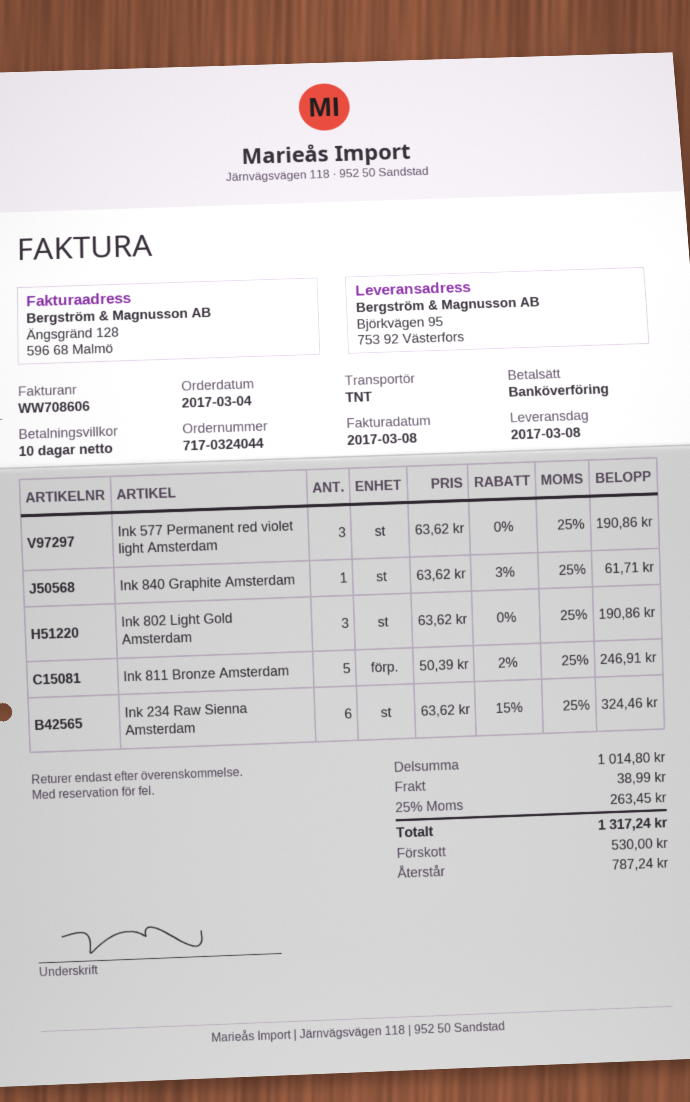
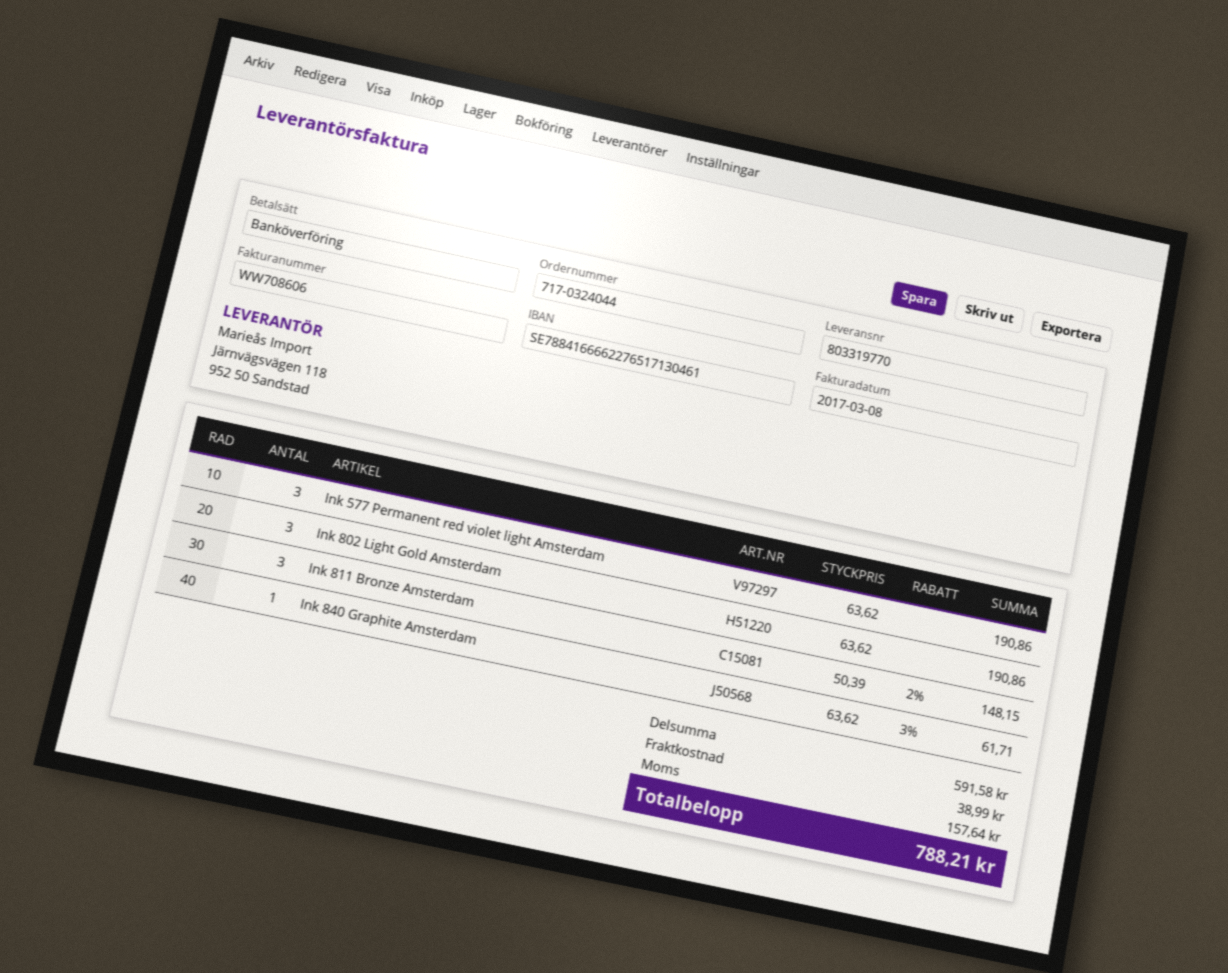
Ink 811 Bronze Amsterdam: 5 x 50.39 - 2% = 246.91 -> 3 x 50.39 - 2% = 148.15
Ink 234 Raw Sienna Amsterdam: 6 x 63.62 - 15% = 324.46 -> none
subtotal: 1014.80 -> 591.58
tax: 263.45 -> 157.64
total: 1317.24 -> 788.21

